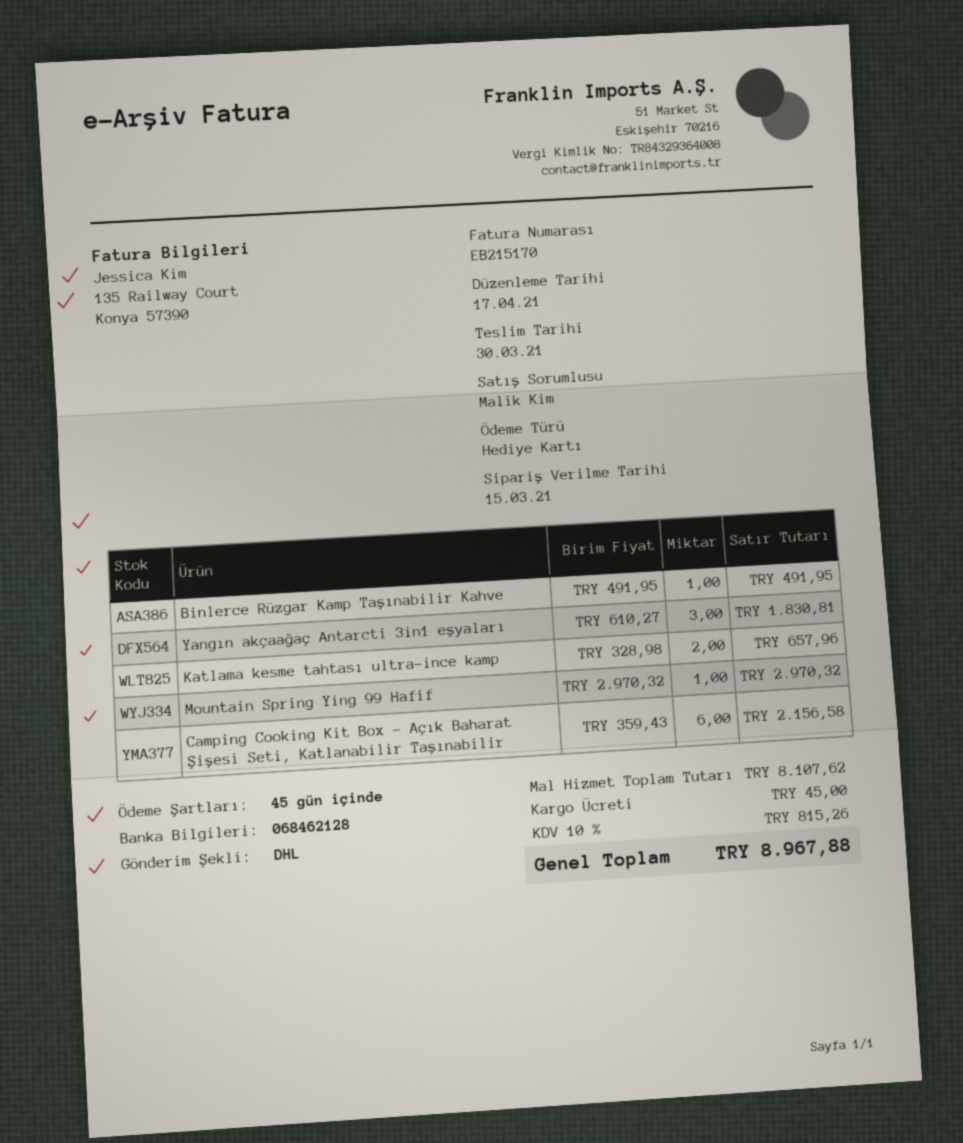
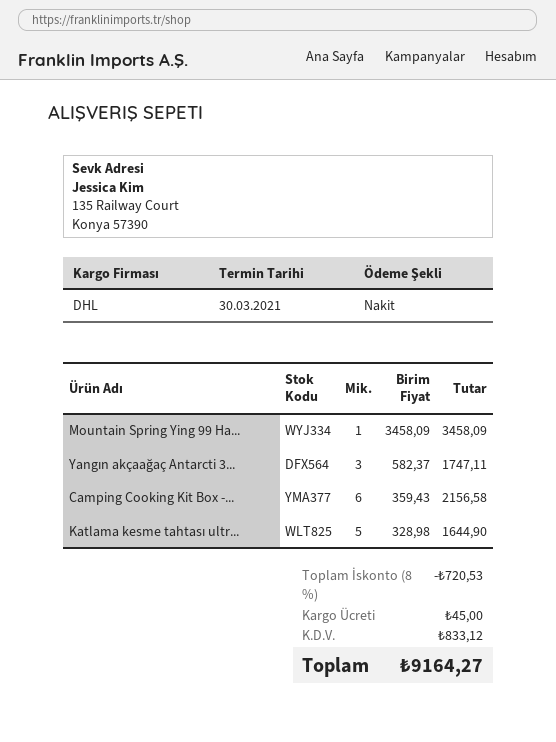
payment method: gift card -> cash
Binlerce Rüzgar Kamp Taşınabilir Kahve: 1 x 491.95 = 491.95 -> none
Yangın akçaağaç Antarcti 3in1 eşyaları: 3 x 610.27 = 1830.81 -> 3 x 582.37 = 1747.11
Katlama kesme tahtası ultra-ince kamp: 2 x 328.98 = 657.96 -> 5 x 328.98 = 1644.90
Mountain Spring Ying 99 Hafif: 1 x 2970.32 = 2970.32 -> 1 x 3458.09 = 3458.09
discount: none -> 8% = 720.53
tax: 815.26 -> 833.12
total: 8967.88 -> 9164.27

